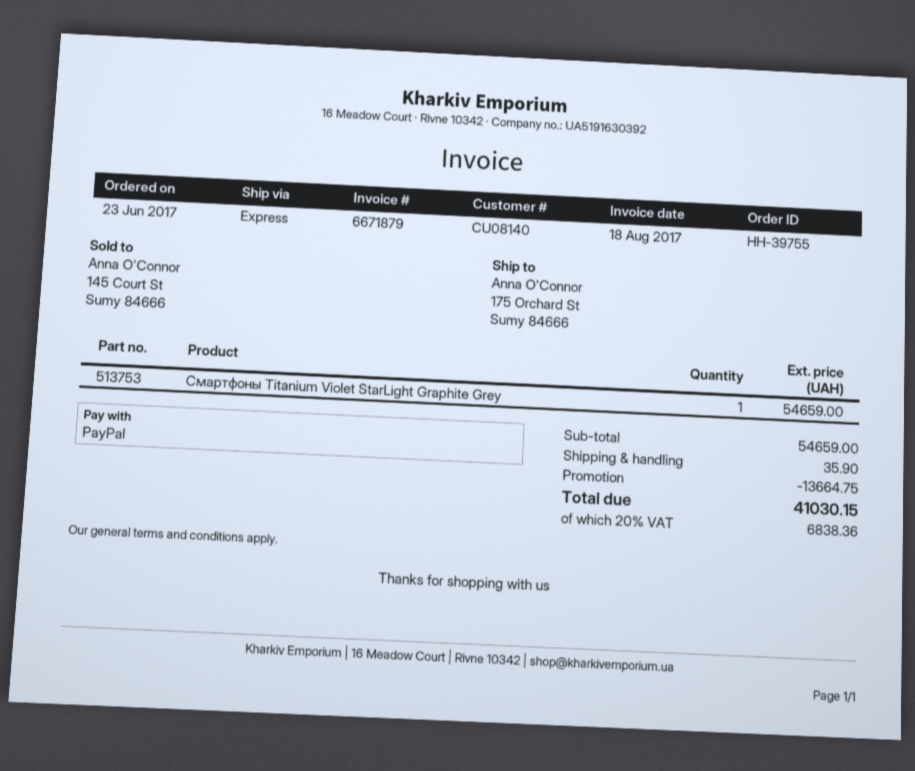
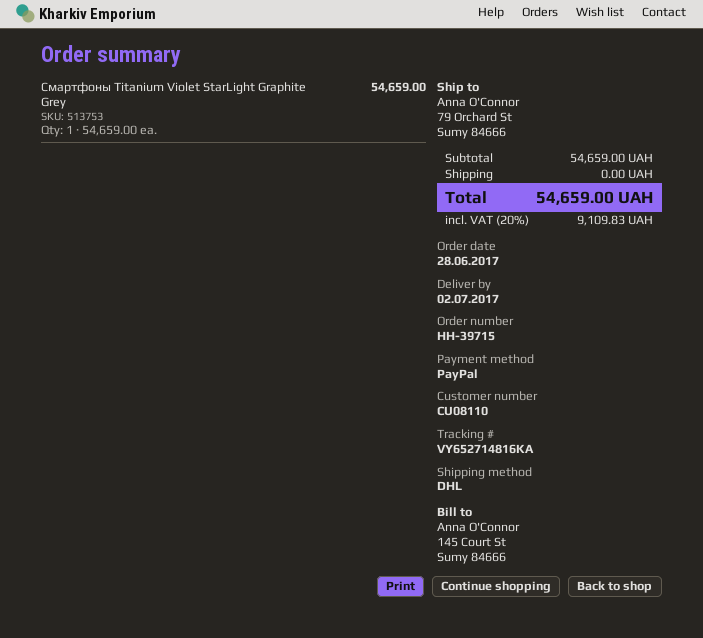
order number: HH-39755 -> HH-39715
order date: 2017-06-23 -> 2017-06-28
customer number: CU08140 -> CU08110
shipping method: express -> DHL
ship to: 175 Orchard St, Sumy 84666 -> 79 Orchard St, Sumy 84666
discount: 13664.75 -> none
shipping: 35.90 -> 0.00
tax: 20% = 6838.36 -> 20% = 9109.83
total: 41030.15 -> 54659.00

